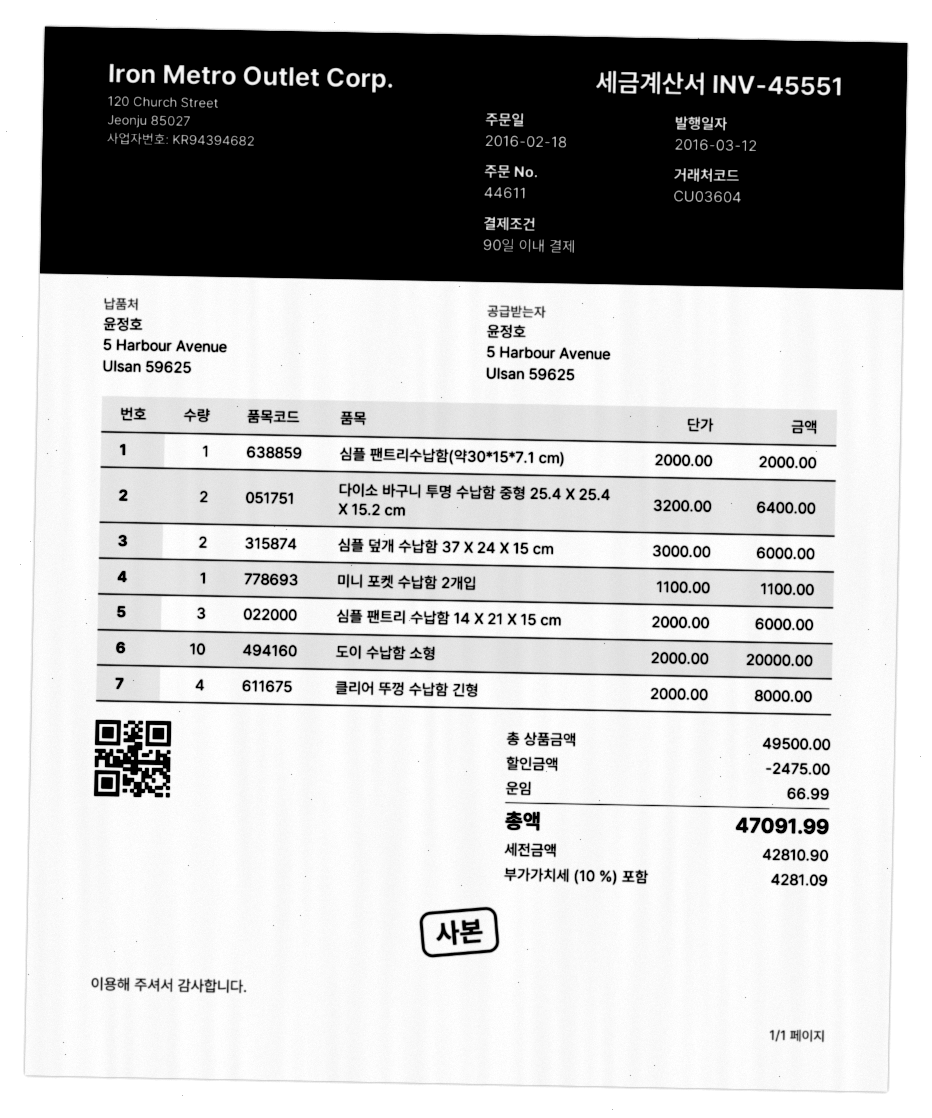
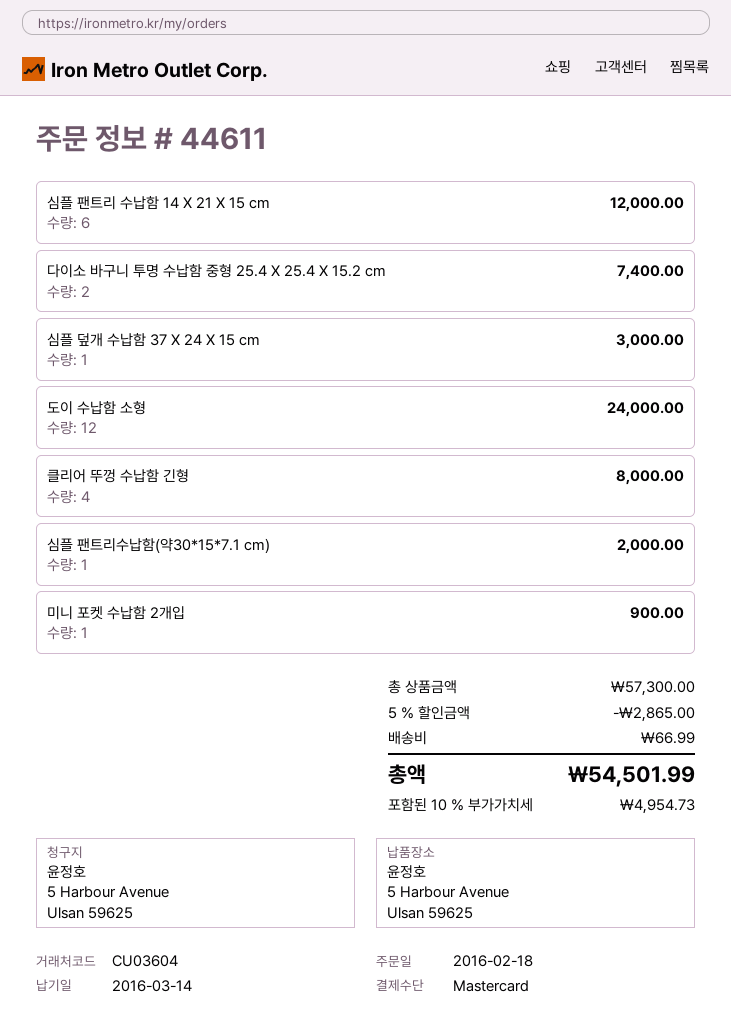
다이소 바구니 투명 수납함 중형 25.4 X 25.4 X 15.2 cm: 2 for 6400.00 -> 2 for 7400.00
심플 덮개 수납함 37 X 24 X 15 cm: 2 for 6000.00 -> 1 for 3000.00
미니 포켓 수납함 2개입: 1 for 1100.00 -> 1 for 900.00
심플 팬트리 수납함 14 X 21 X 15 cm: 3 for 6000.00 -> 6 for 12000.00
도이 수납함 소형: 10 for 20000.00 -> 12 for 24000.00
subtotal: 49500.00 -> 57300.00
discount: 2475.00 -> 2865.00
tax: 10% = 4281.09 -> 10% = 4954.73
total: 47091.99 -> 54501.99

